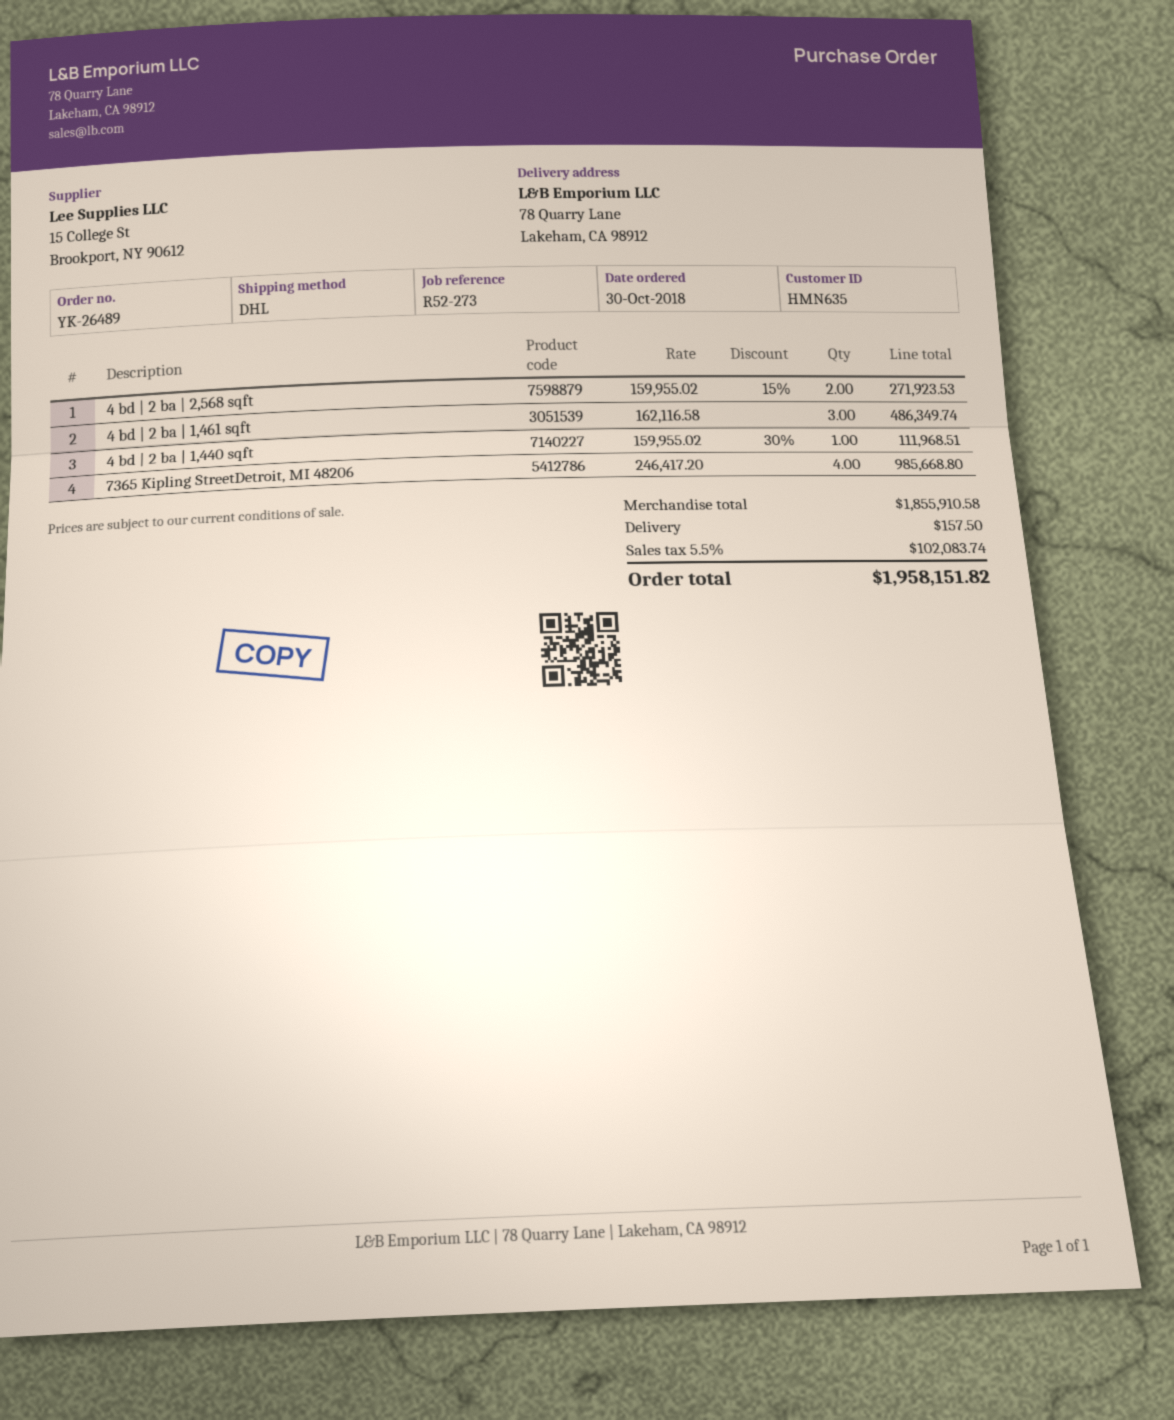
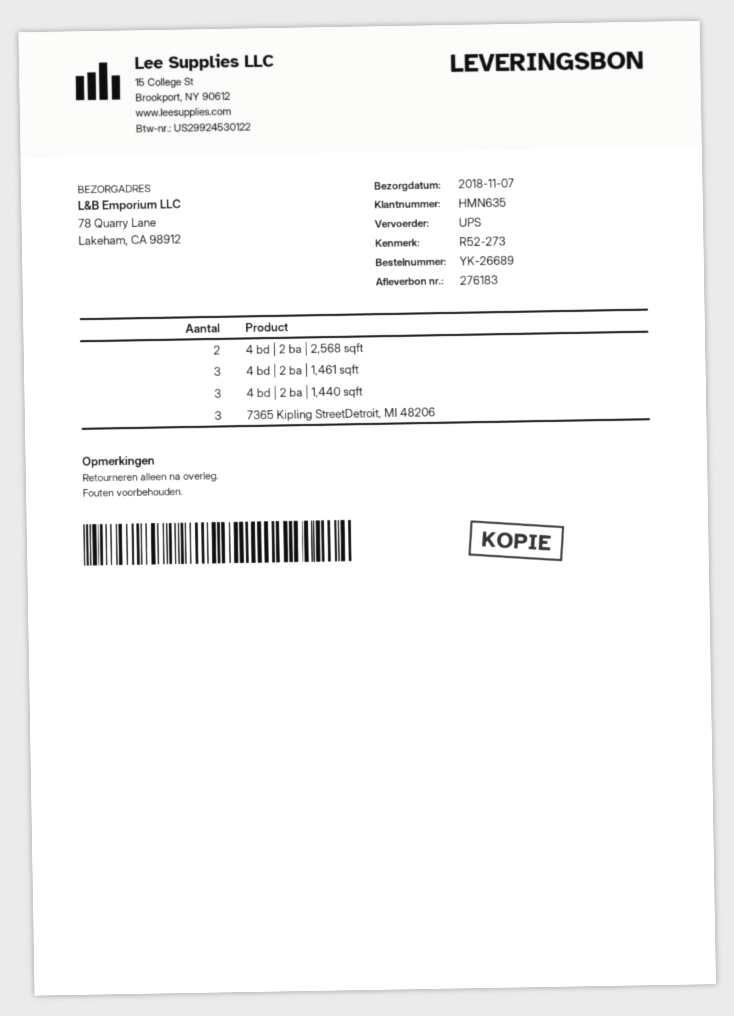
order number: YK-26489 -> YK-26689
shipping method: DHL -> UPS
4 bd | 2 ba | 1,440 sqft: 1 -> 3
7365 Kipling StreetDetroit, MI 48206: 4 -> 3

